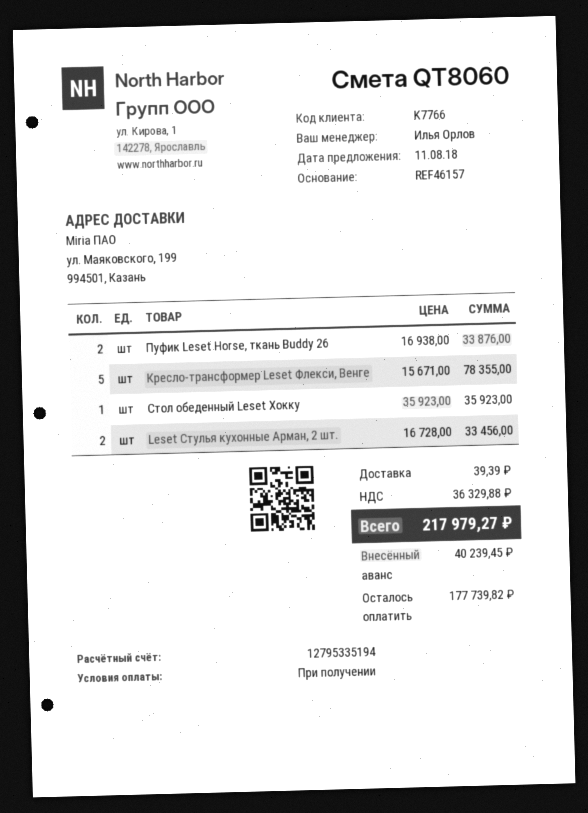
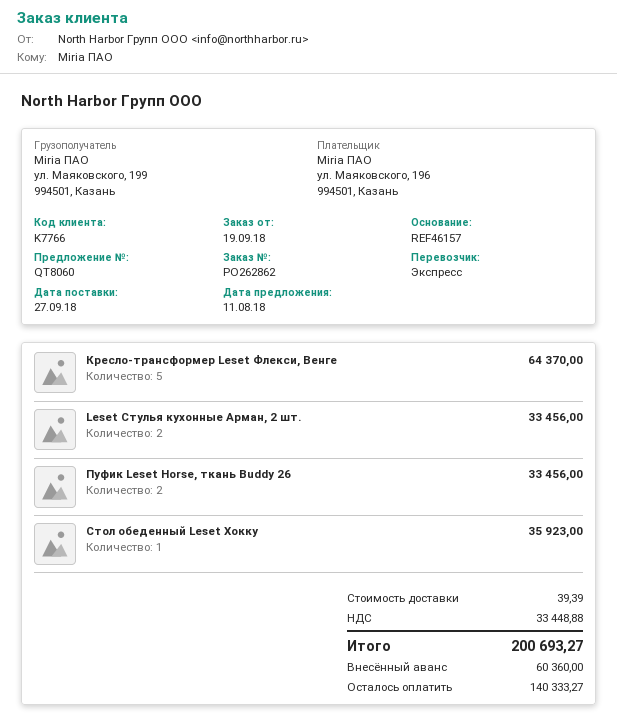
Пуфик Leset Horse, ткань Buddy 26: 2 for 33876.00 -> 2 for 33456.00
Кресло-трансформер Leset Флекси, Венге: 5 for 78355.00 -> 5 for 64370.00
tax: 36329.88 -> 33448.88
total: 217979.27 -> 200693.27
deposit: 40239.45 -> 60360.00
balance: 177739.82 -> 140333.27

